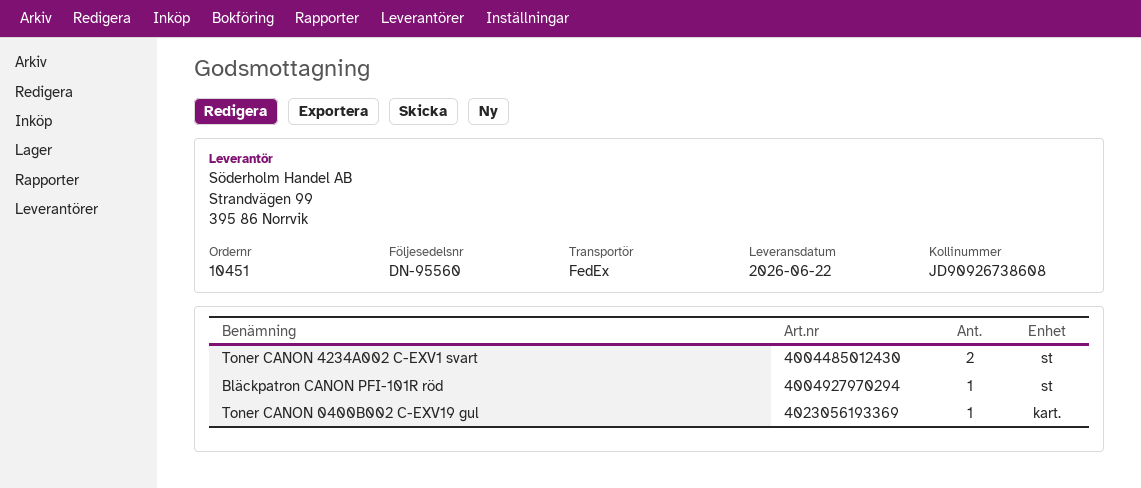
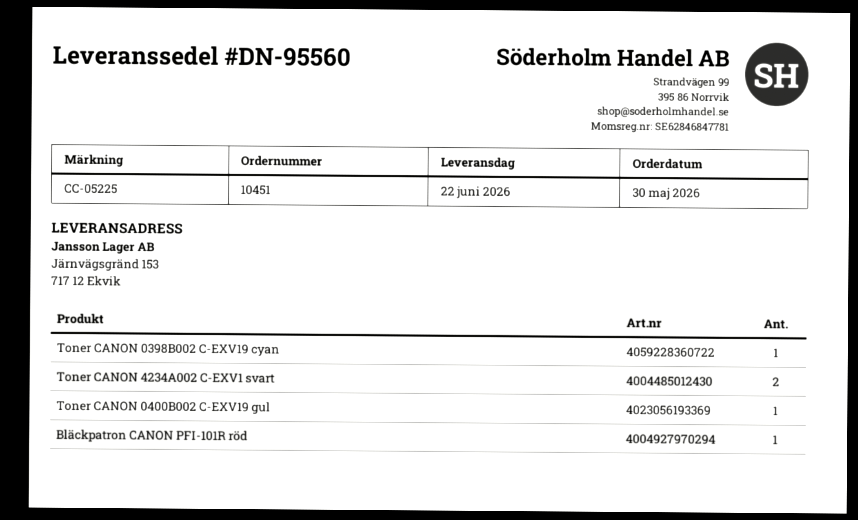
Toner CANON 0398B002 C-EXV19 cyan: none -> 1

